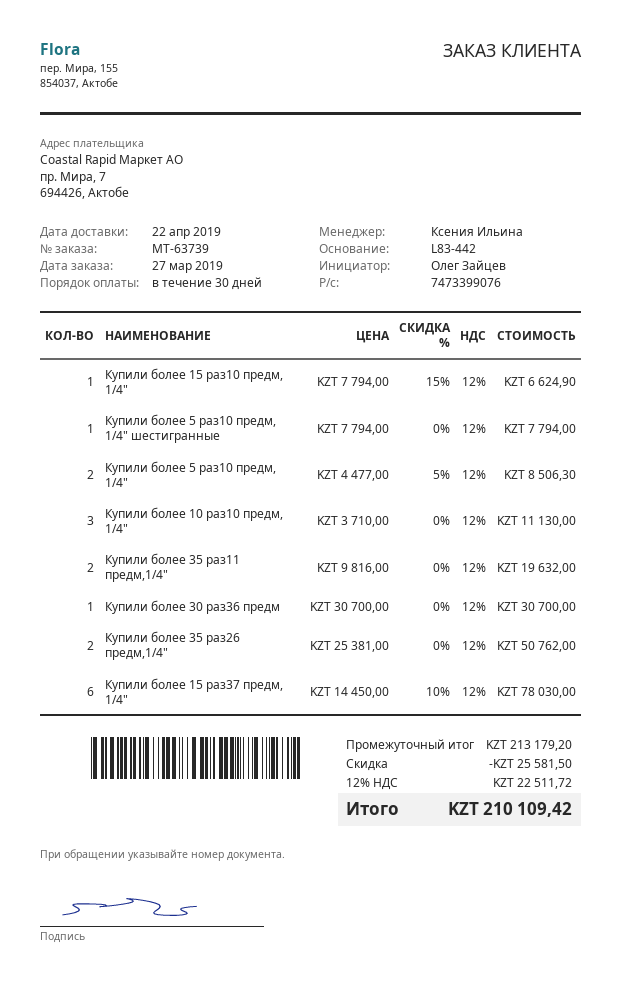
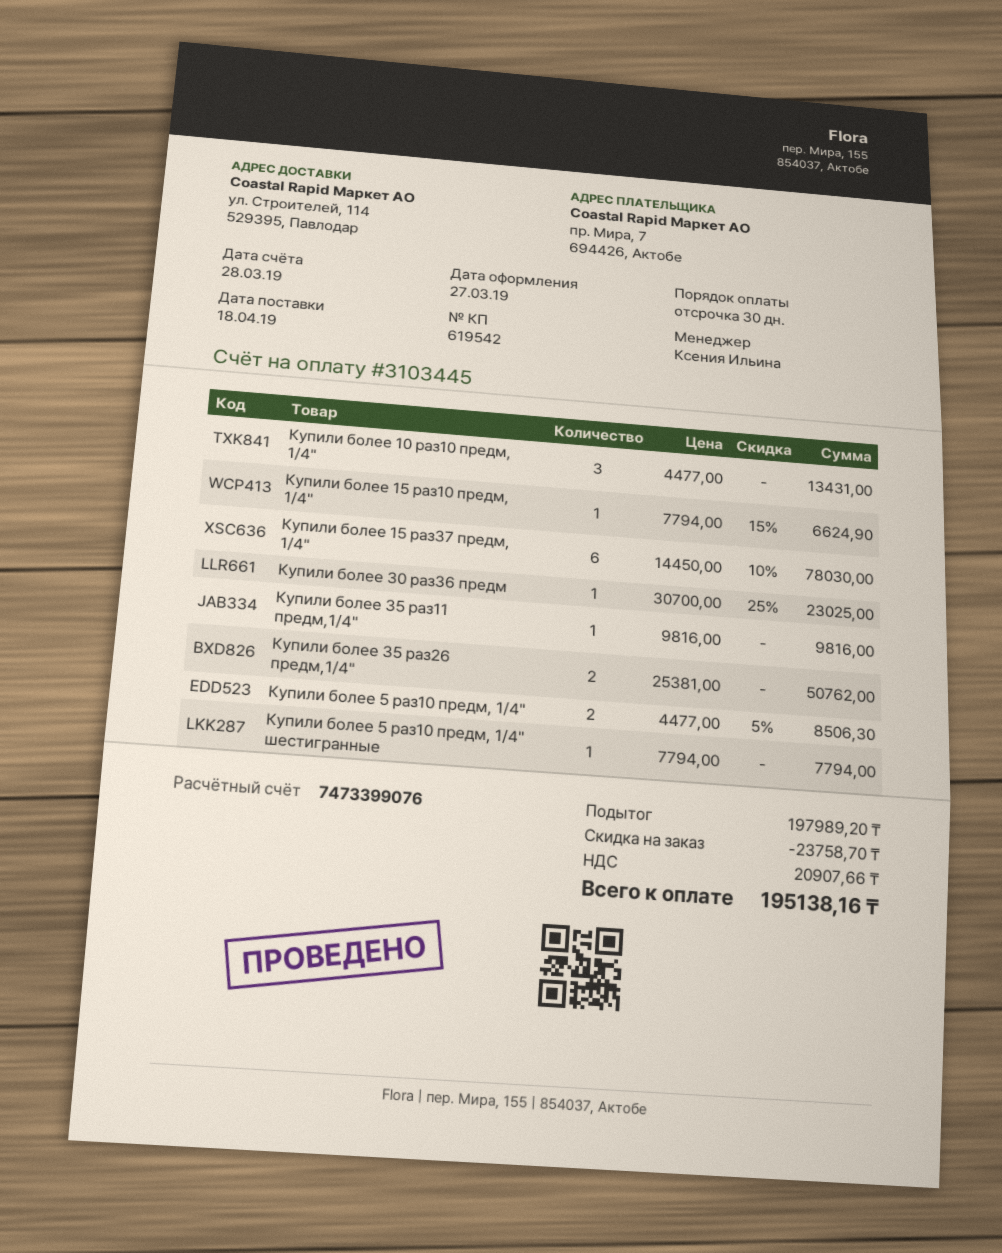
delivery date: 2019-04-22 -> 2019-04-18
Купили более 10 раз10 предм, 1/4": 3 x 3710.00 = 11130.00 -> 3 x 4477.00 = 13431.00
Купили более 35 раз11 предм,1/4": 2 x 9816.00 = 19632.00 -> 1 x 9816.00 = 9816.00
Купили более 30 раз36 предм: 1 x 30700.00 = 30700.00 -> 1 x 30700.00 - 25% = 23025.00
subtotal: 213179.20 -> 197989.20
discount: 25581.50 -> 23758.70
tax: 22511.72 -> 20907.66
total: 210109.42 -> 195138.16

